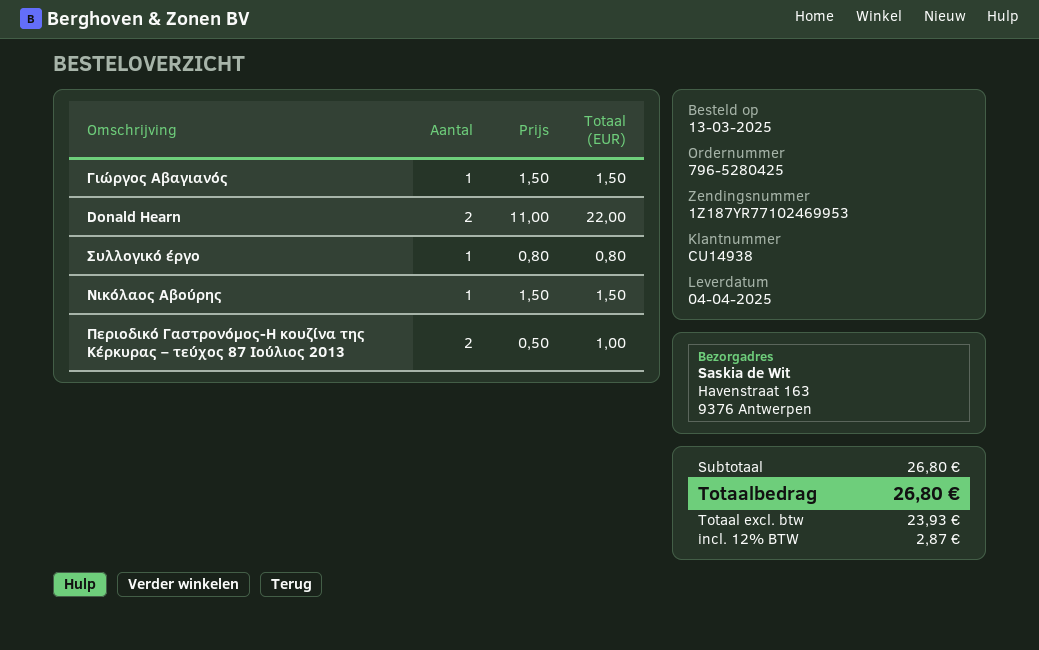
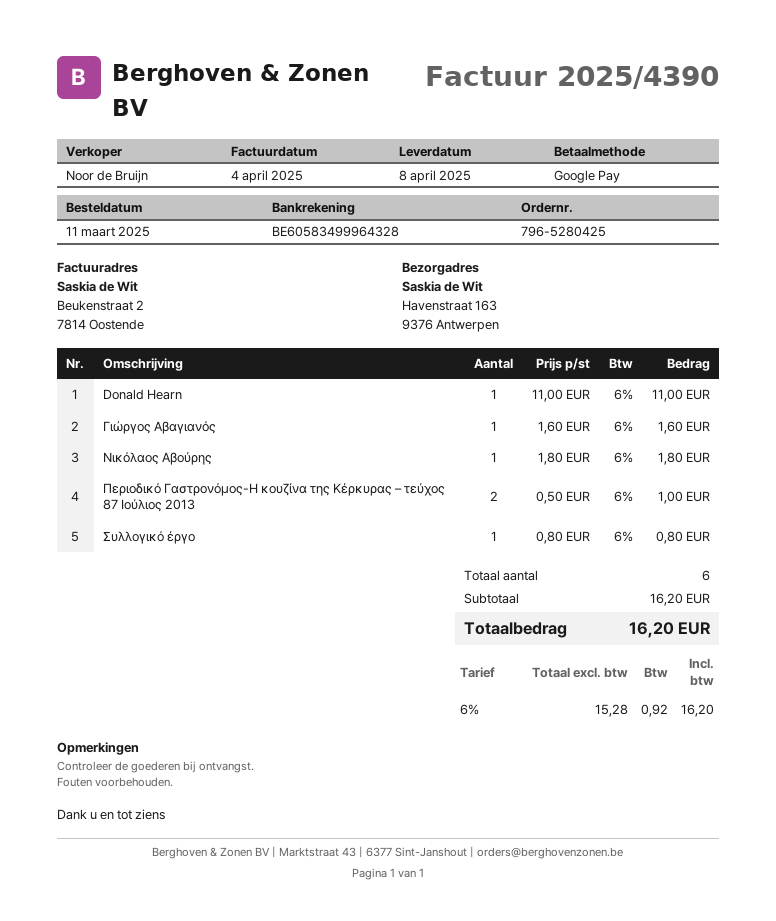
order date: 2025-03-13 -> 2025-03-11
delivery date: 2025-04-04 -> 2025-04-08
Γιώργος Αβαγιανός: 1 x 1.50 = 1.50 -> 1 x 1.60 = 1.60
Donald Hearn: 2 x 11.00 = 22.00 -> 1 x 11.00 = 11.00
Νικόλαος Αβούρης: 1 x 1.50 = 1.50 -> 1 x 1.80 = 1.80
subtotal: 26.80 -> 16.20
net: 23.93 -> 15.28
tax: 12% = 2.87 -> 6% = 0.92
total: 26.80 -> 16.20

